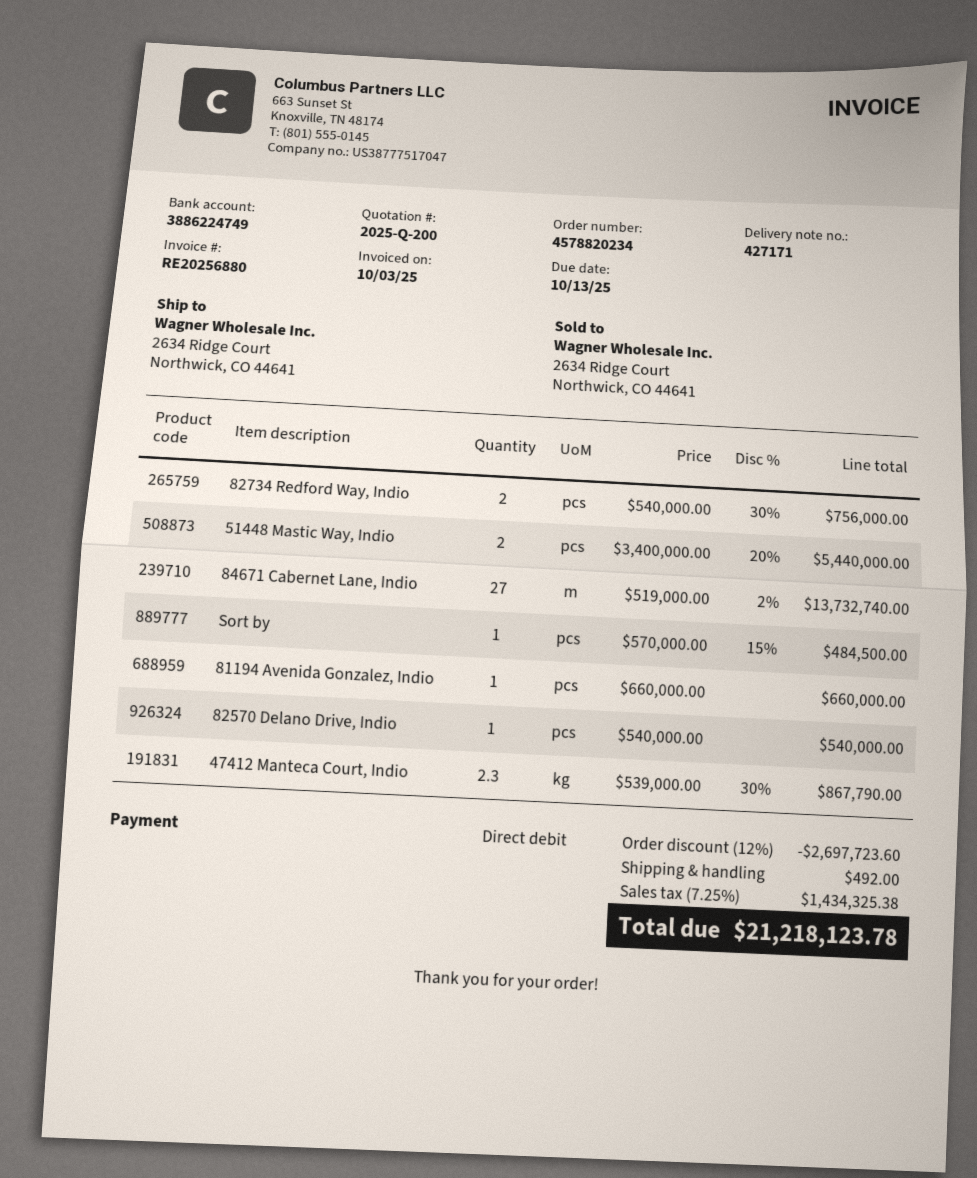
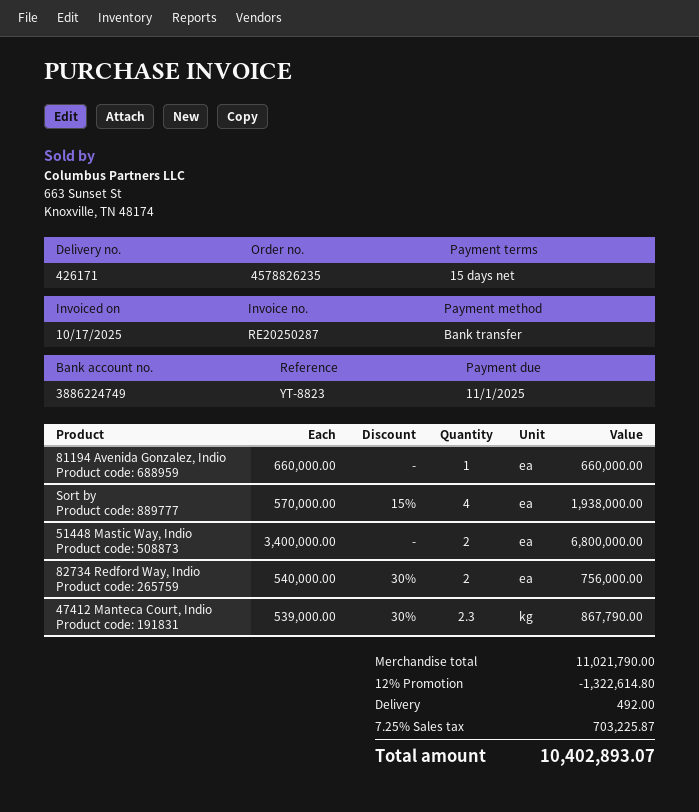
order number: 4578820234 -> 4578826235
delivery note number: 427171 -> 426171
invoice number: RE20256880 -> RE20250287
invoice date: 2025-10-03 -> 2025-10-17
due date: 2025-10-13 -> 2025-11-01
payment method: direct debit -> bank transfer
51448 Mastic Way, Indio: 2 x 3400000.00 - 20% = 5440000.00 -> 2 x 3400000.00 = 6800000.00
84671 Cabernet Lane, Indio: 27 x 519000.00 - 2% = 13732740.00 -> none
Sort by: 1 x 570000.00 - 15% = 484500.00 -> 4 x 570000.00 - 15% = 1938000.00
82570 Delano Drive, Indio: 1 x 540000.00 = 540000.00 -> none
discount: 12% = 2697723.60 -> 12% = 1322614.80
tax: 7.25% = 1434325.38 -> 7.25% = 703225.87
total: 21218123.78 -> 10402893.07

